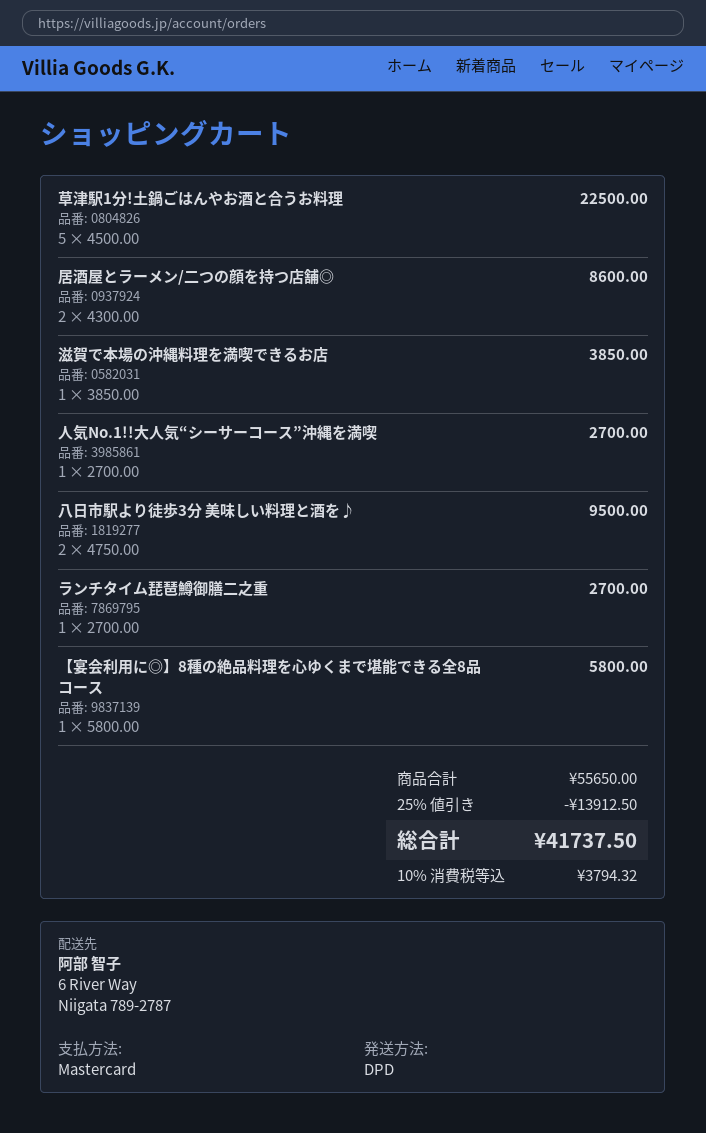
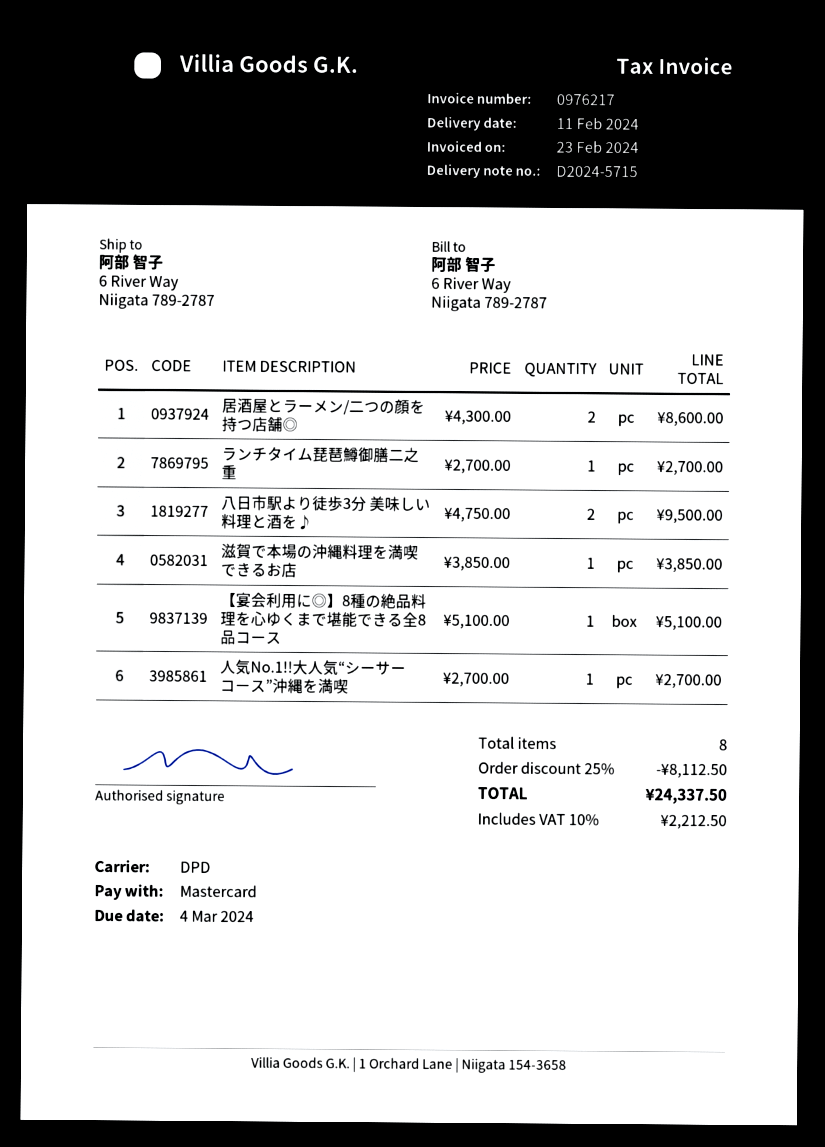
草津駅1分!土鍋ごはんやお酒と合うお料理: 5 x 4500.00 = 22500.00 -> none
【宴会利用に◎】8種の絶品料理を心ゆくまで堪能できる全8品コース: 1 x 5800.00 = 5800.00 -> 1 x 5100.00 = 5100.00
discount: 25% = 13912.50 -> 25% = 8112.50
tax: 10% = 3794.32 -> 10% = 2212.50
total: 41737.50 -> 24337.50

